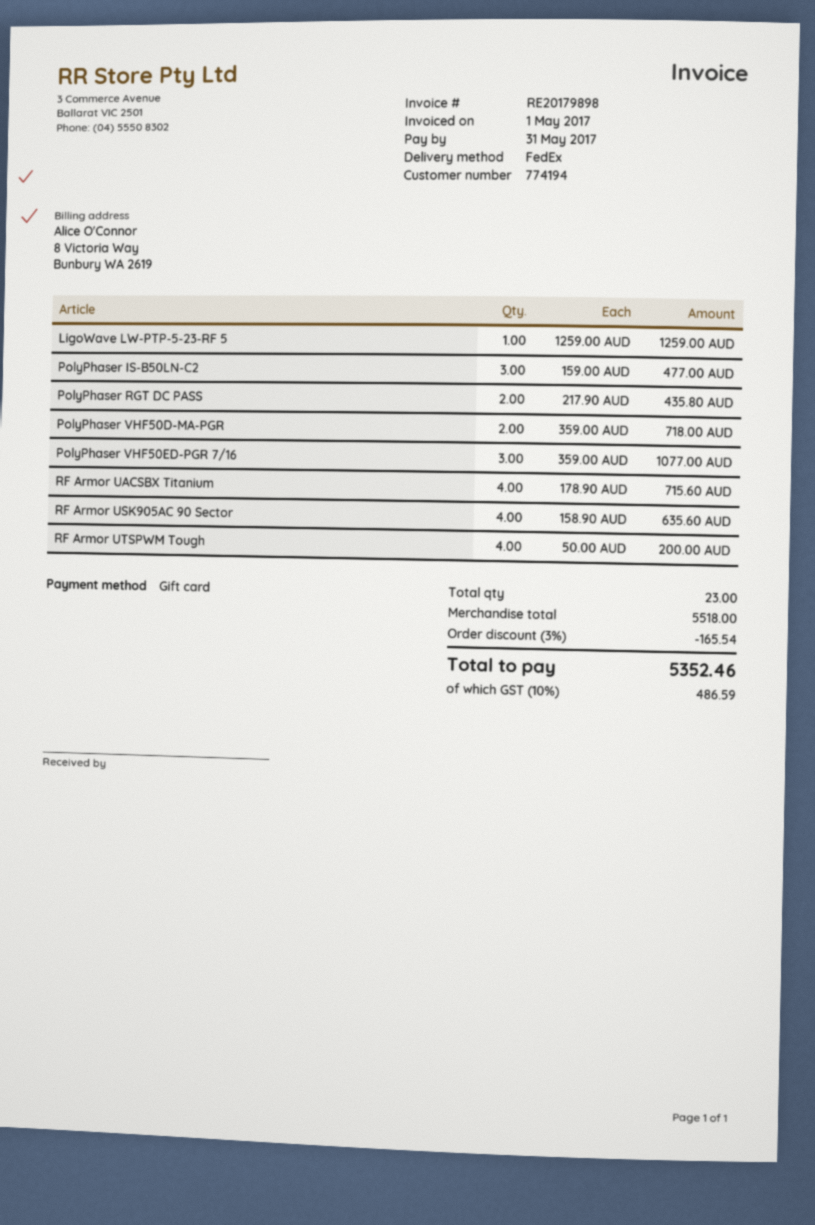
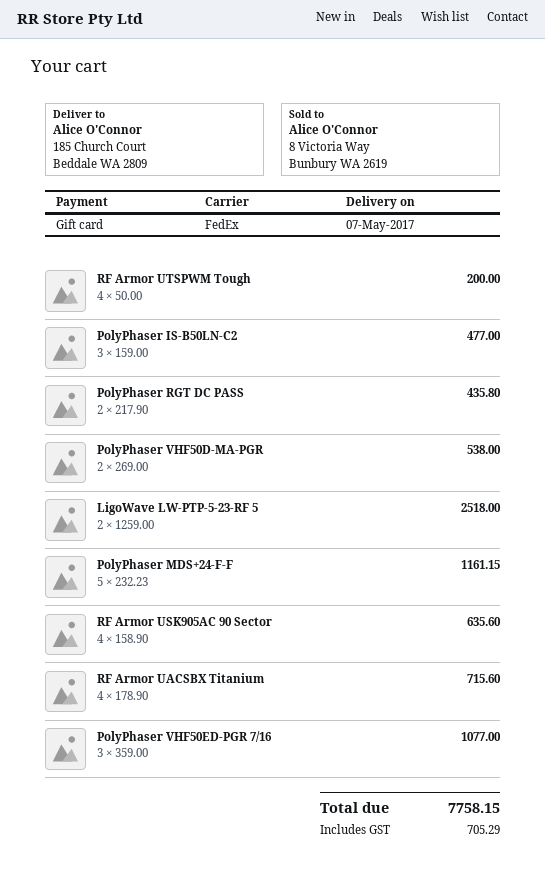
LigoWave LW-PTP-5-23-RF 5: 1 x 1259.00 = 1259.00 -> 2 x 1259.00 = 2518.00
PolyPhaser VHF50D-MA-PGR: 2 x 359.00 = 718.00 -> 2 x 269.00 = 538.00
PolyPhaser MDS+24-F-F: none -> 5 x 232.23 = 1161.15
discount: 3% = 165.54 -> none
tax: 486.59 -> 705.29
total: 5352.46 -> 7758.15

